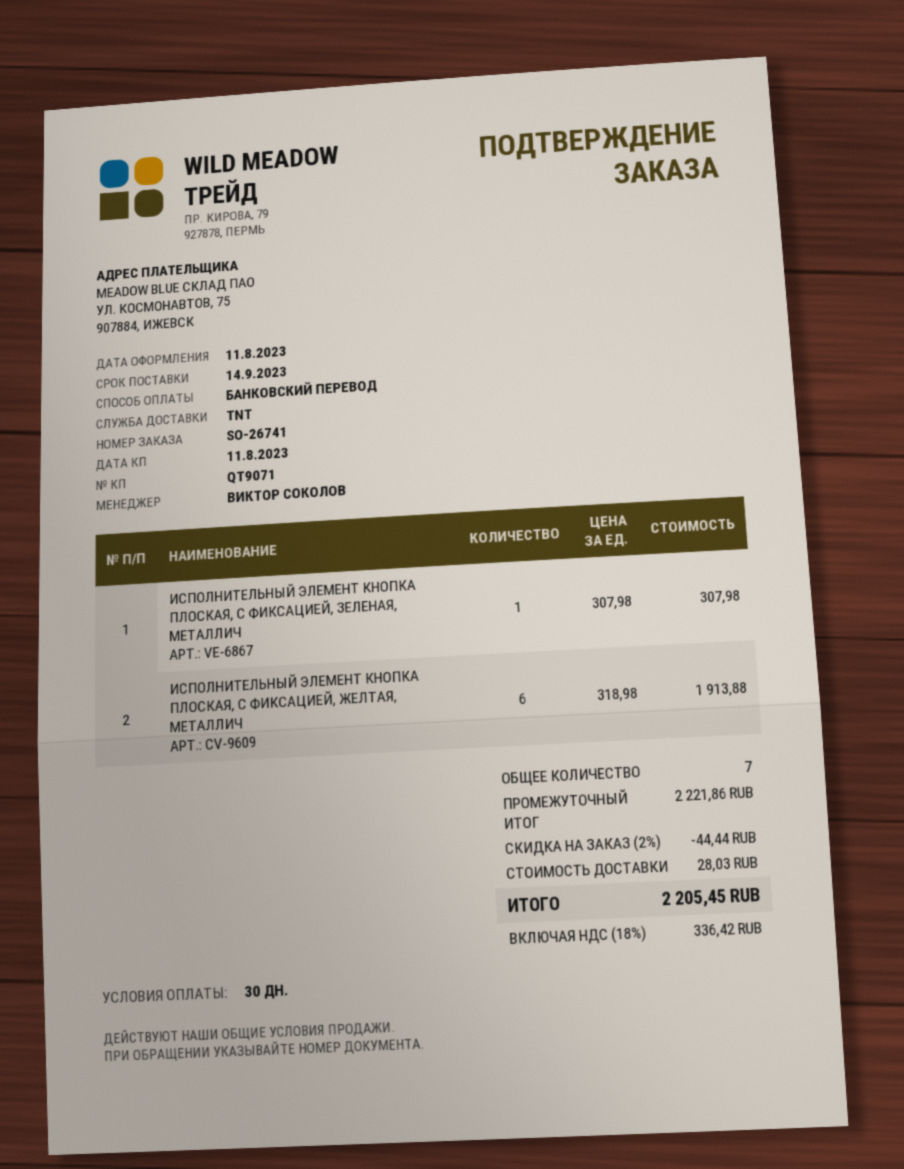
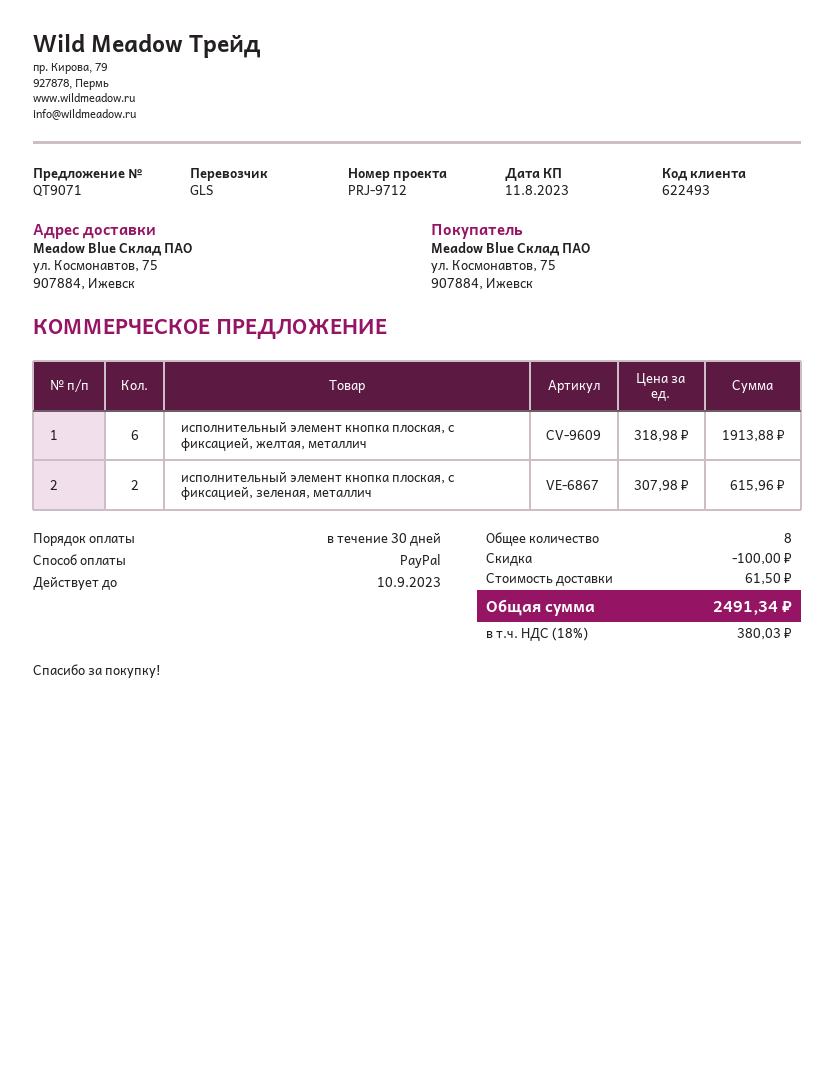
payment method: bank transfer -> PayPal
shipping method: TNT -> GLS
ИСПОЛНИТЕЛЬНЫЙ ЭЛЕМЕНТ КНОПКА ПЛОСКАЯ, С ФИКСАЦИЕЙ, ЗЕЛЕНАЯ, МЕТАЛЛИЧ: 1 x 307.98 = 307.98 -> 2 x 307.98 = 615.96
total quantity: 7 -> 8
discount: 44.44 -> 100.00
shipping: 28.03 -> 61.50
tax: 18% = 336.42 -> 18% = 380.03
total: 2205.45 -> 2491.34

